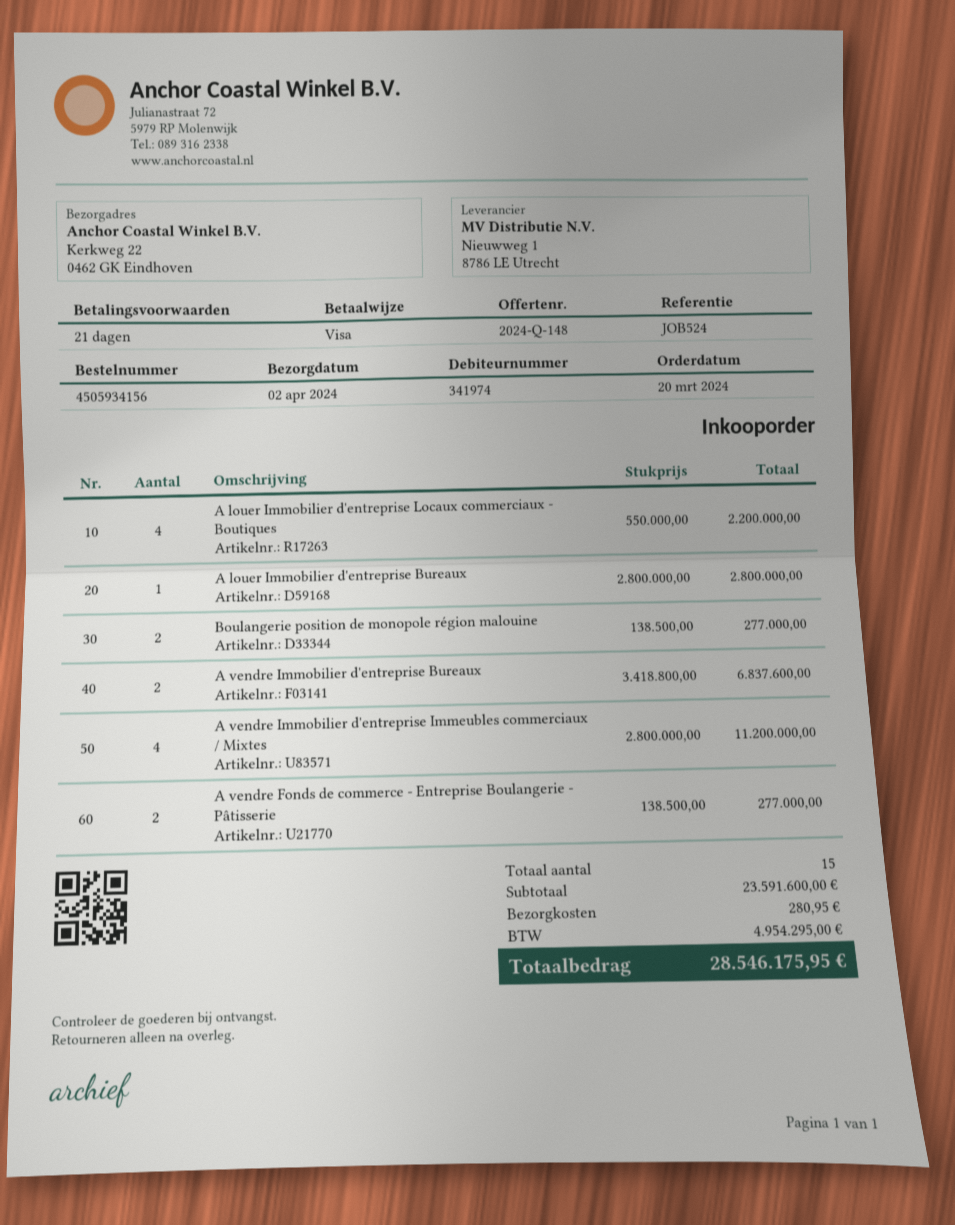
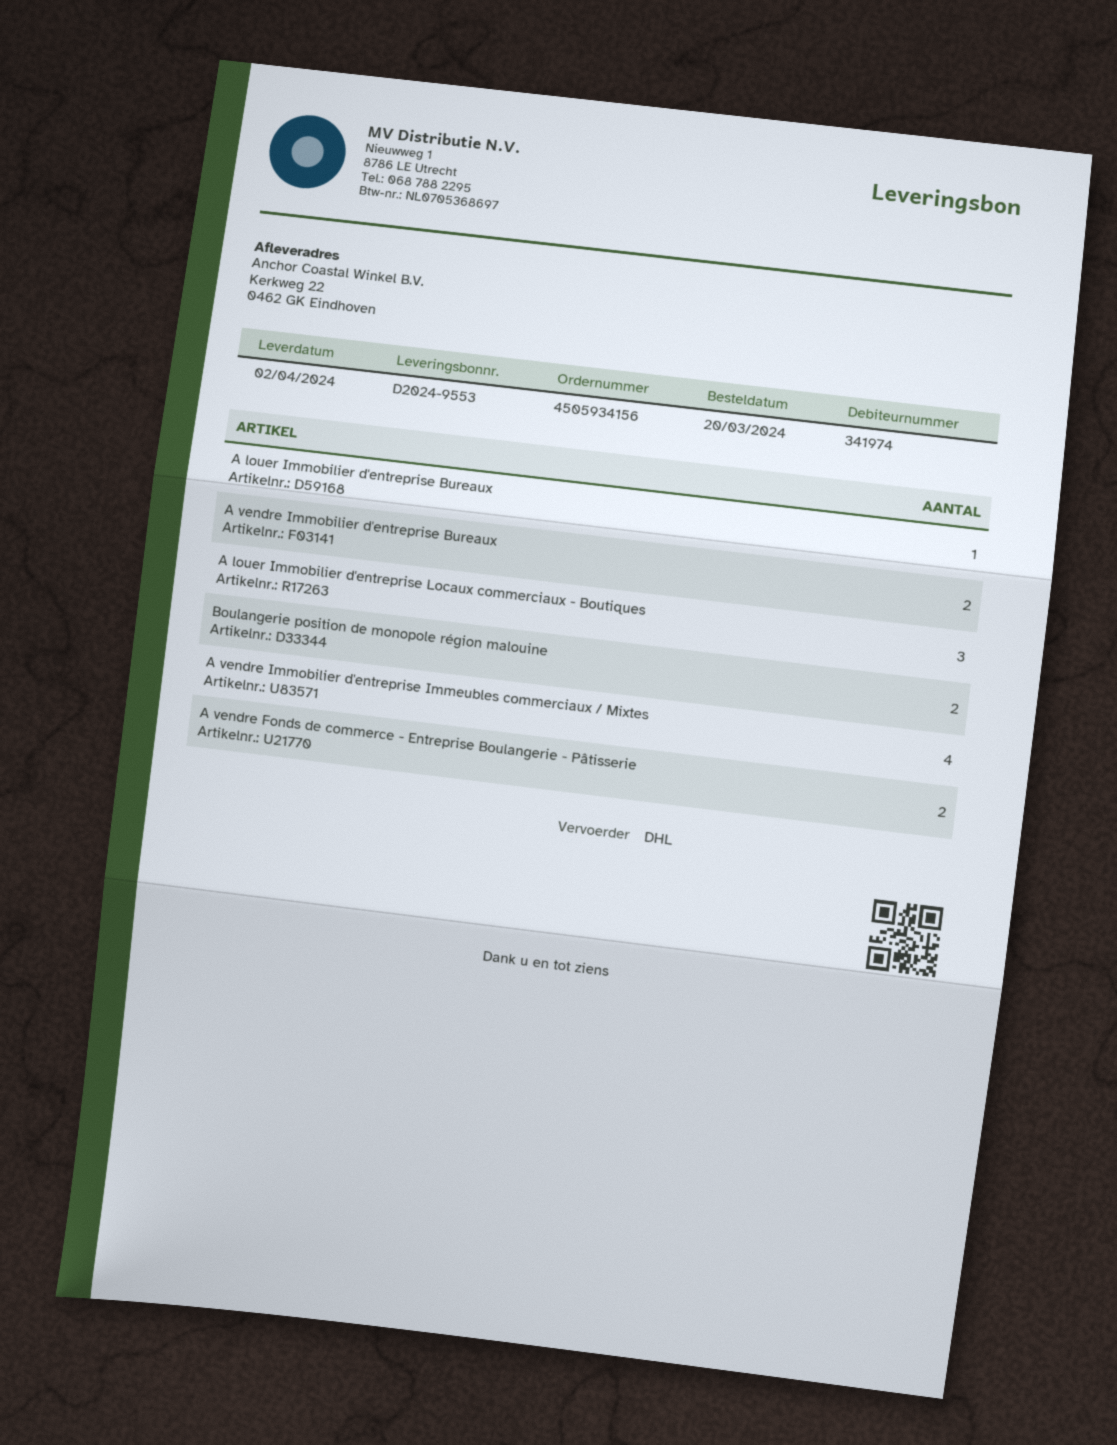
A louer Immobilier d'entreprise Locaux commerciaux - Boutiques: 4 -> 3

